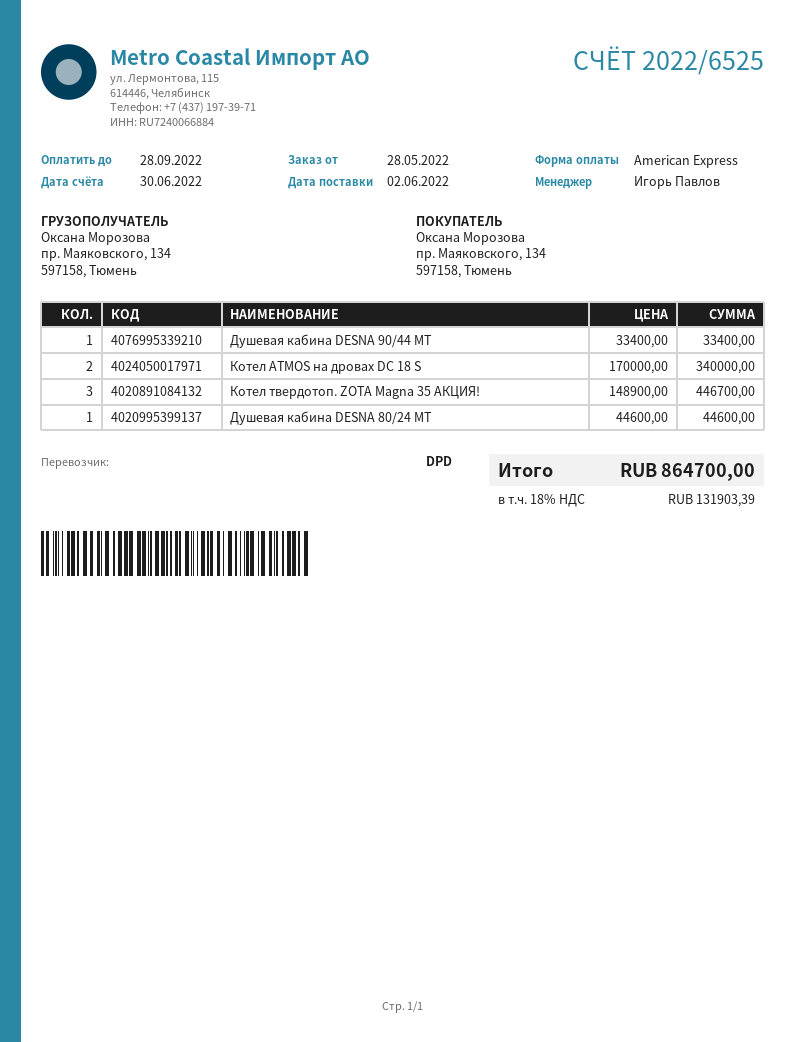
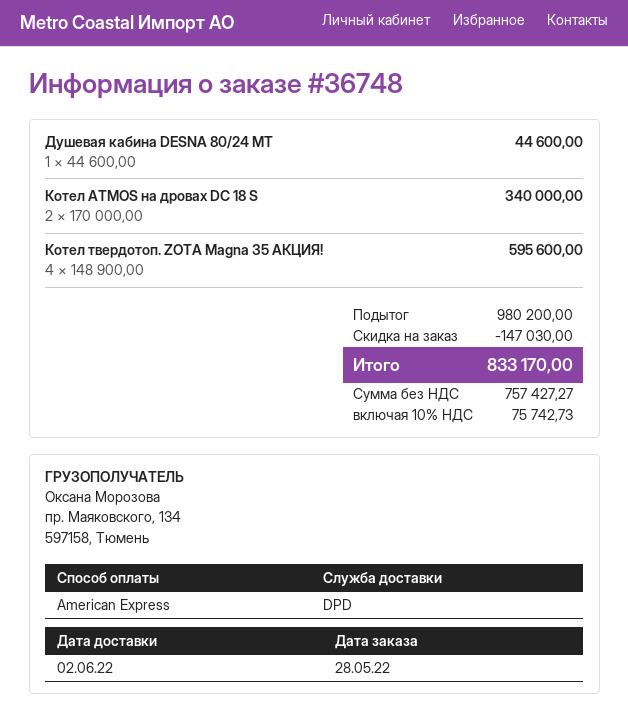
Душевая кабина DESNA 90/44 МТ: 1 x 33400.00 = 33400.00 -> none
Котел твердотоп. ZOTA Magna 35 АКЦИЯ!: 3 x 148900.00 = 446700.00 -> 4 x 148900.00 = 595600.00
discount: none -> 147030.00
tax: 18% = 131903.39 -> 10% = 75742.73
total: 864700.00 -> 833170.00

